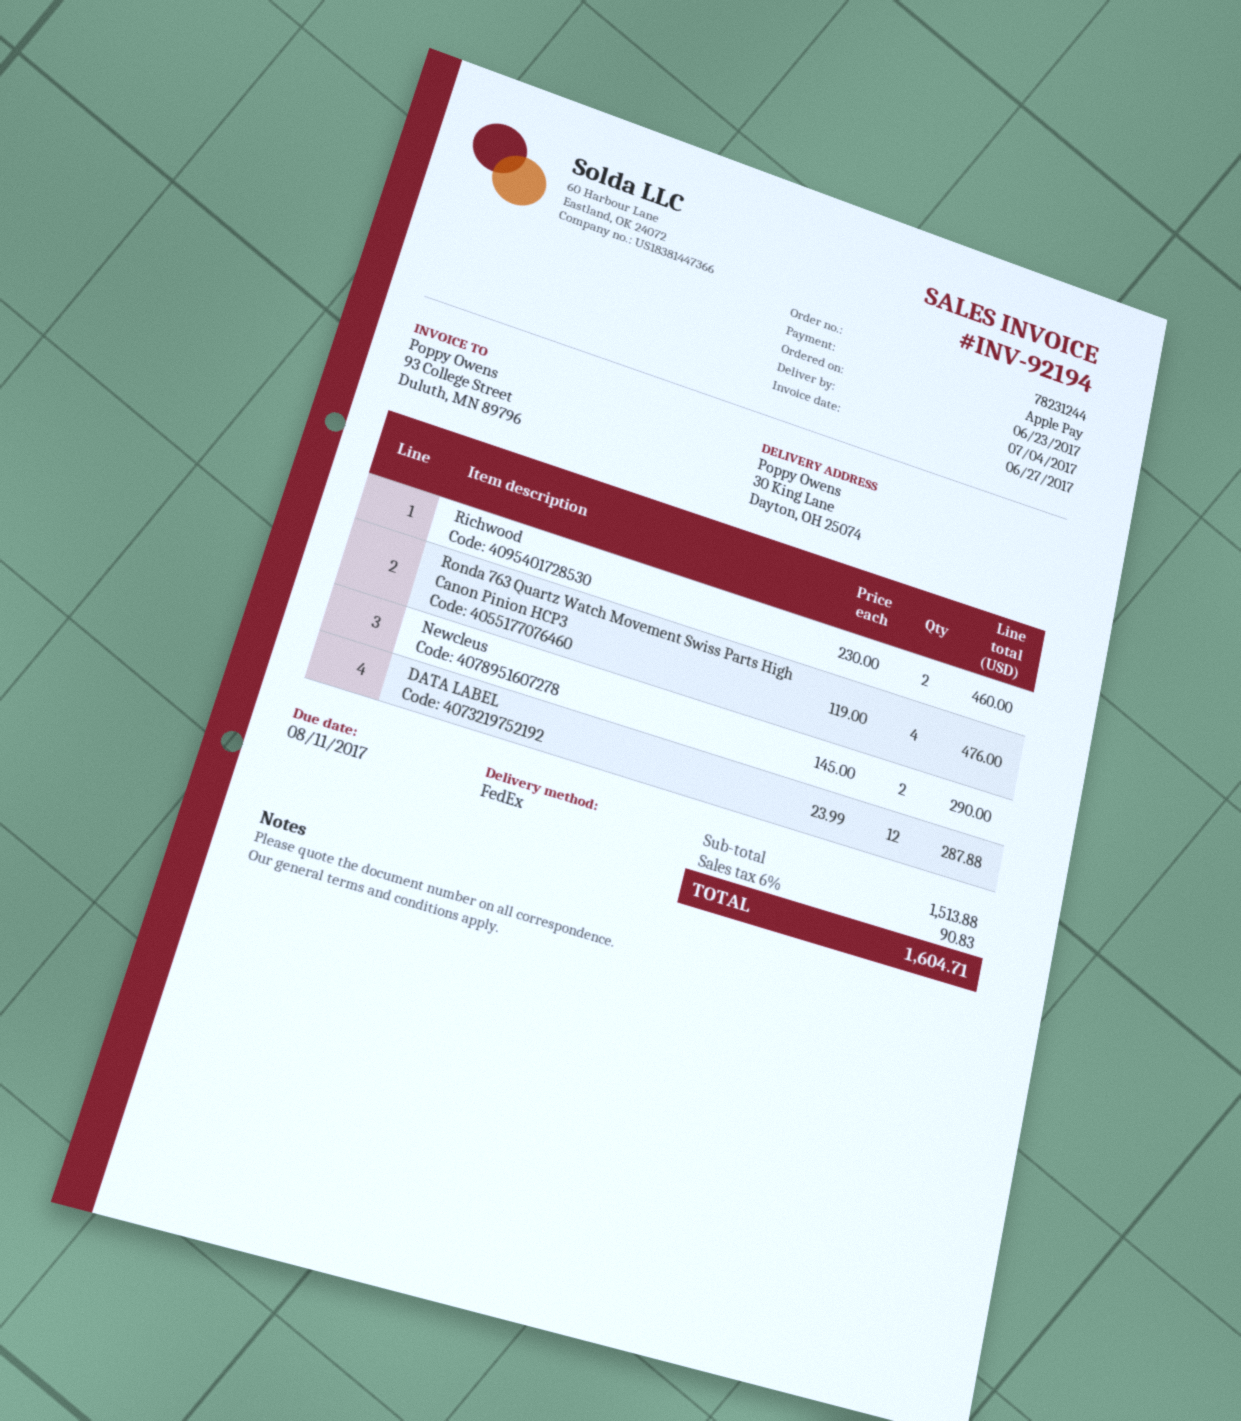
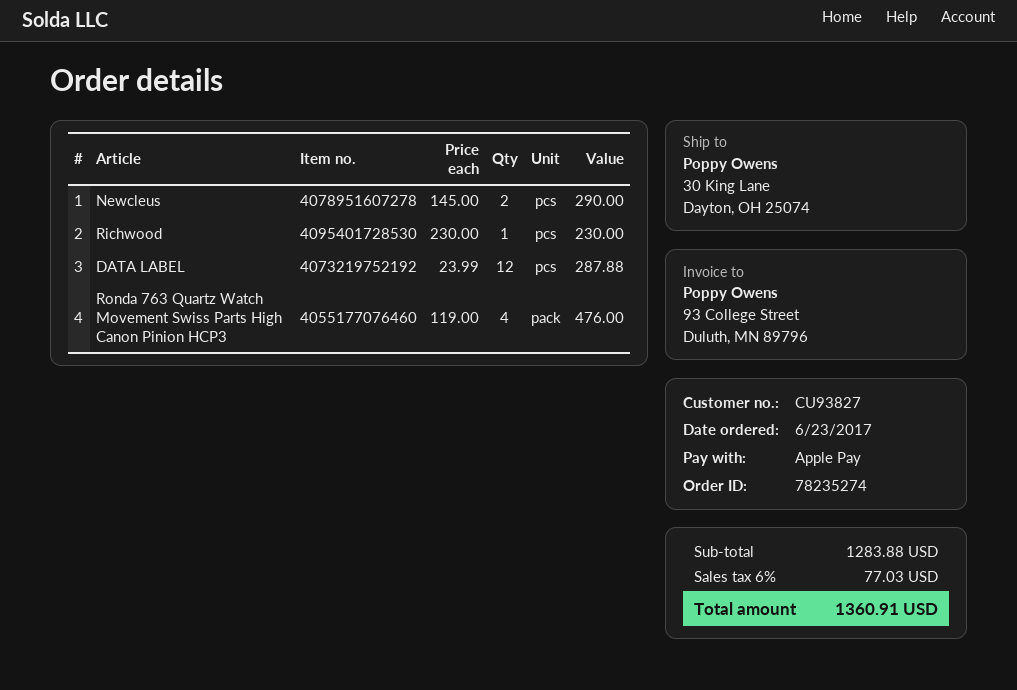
order number: 78231244 -> 78235274
Richwood: 2 x 230.00 = 460.00 -> 1 x 230.00 = 230.00
subtotal: 1513.88 -> 1283.88
tax: 6% = 90.83 -> 6% = 77.03
total: 1604.71 -> 1360.91

